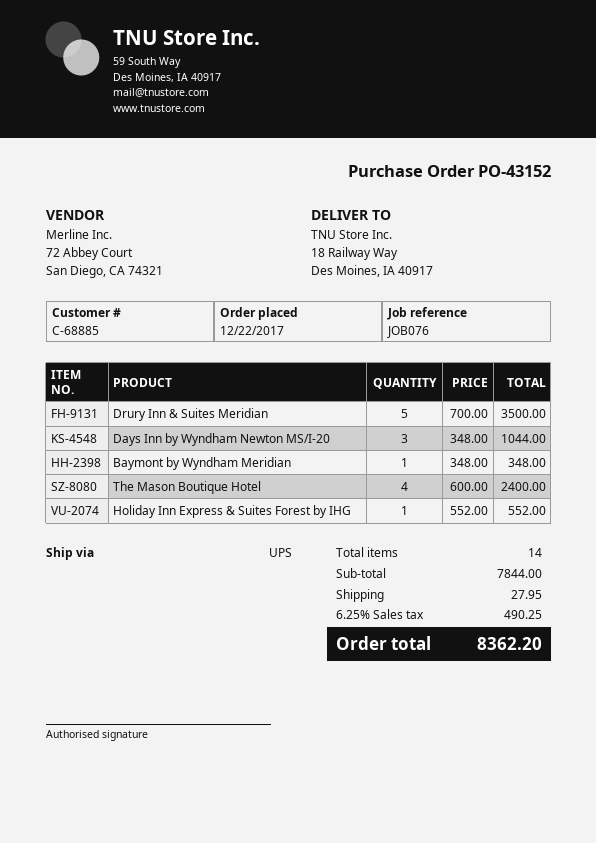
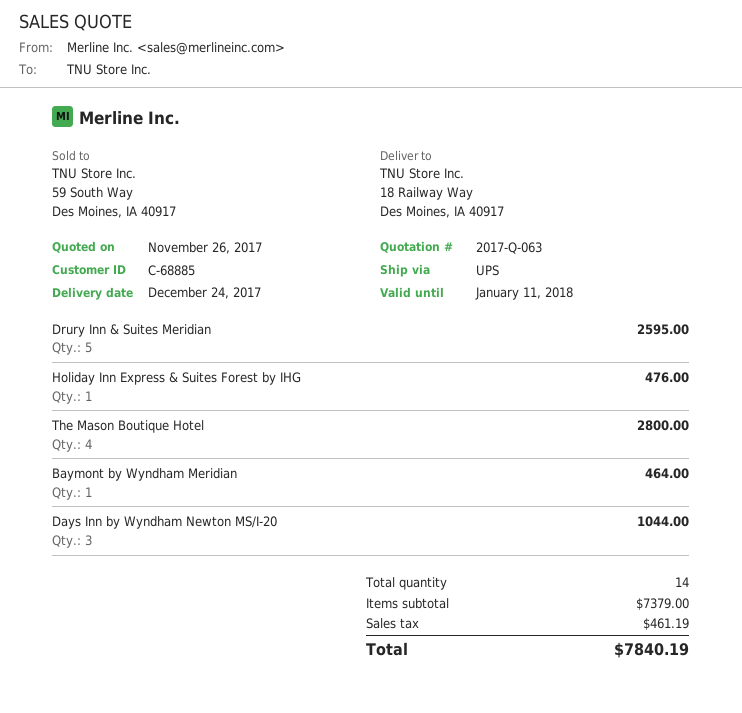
Drury Inn & Suites Meridian: 5 for 3500.00 -> 5 for 2595.00
Baymont by Wyndham Meridian: 1 for 348.00 -> 1 for 464.00
The Mason Boutique Hotel: 4 for 2400.00 -> 4 for 2800.00
Holiday Inn Express & Suites Forest by IHG: 1 for 552.00 -> 1 for 476.00
subtotal: 7844.00 -> 7379.00
shipping: 27.95 -> none
tax: 490.25 -> 461.19
total: 8362.20 -> 7840.19

